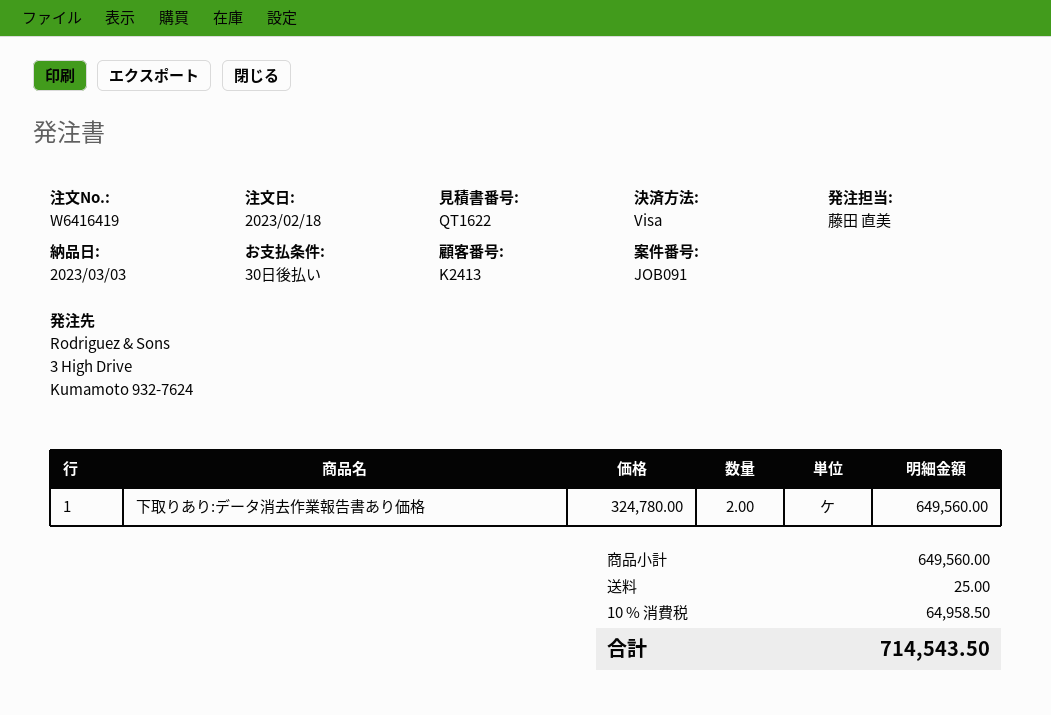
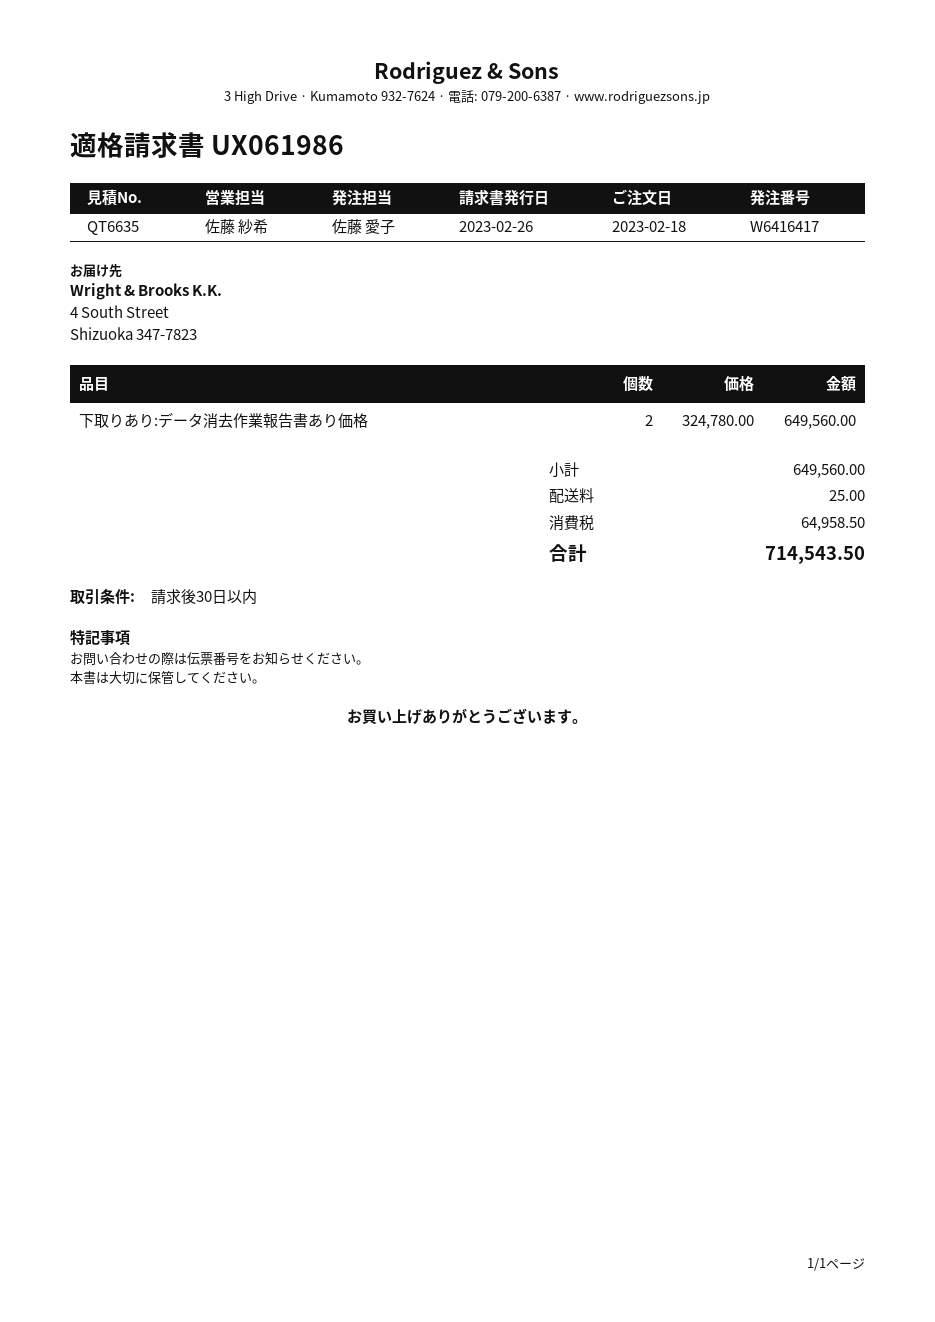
quote number: QT1622 -> QT6635
order number: W6416419 -> W6416417
ordered by: 藤田 直美 -> 佐藤 愛子

